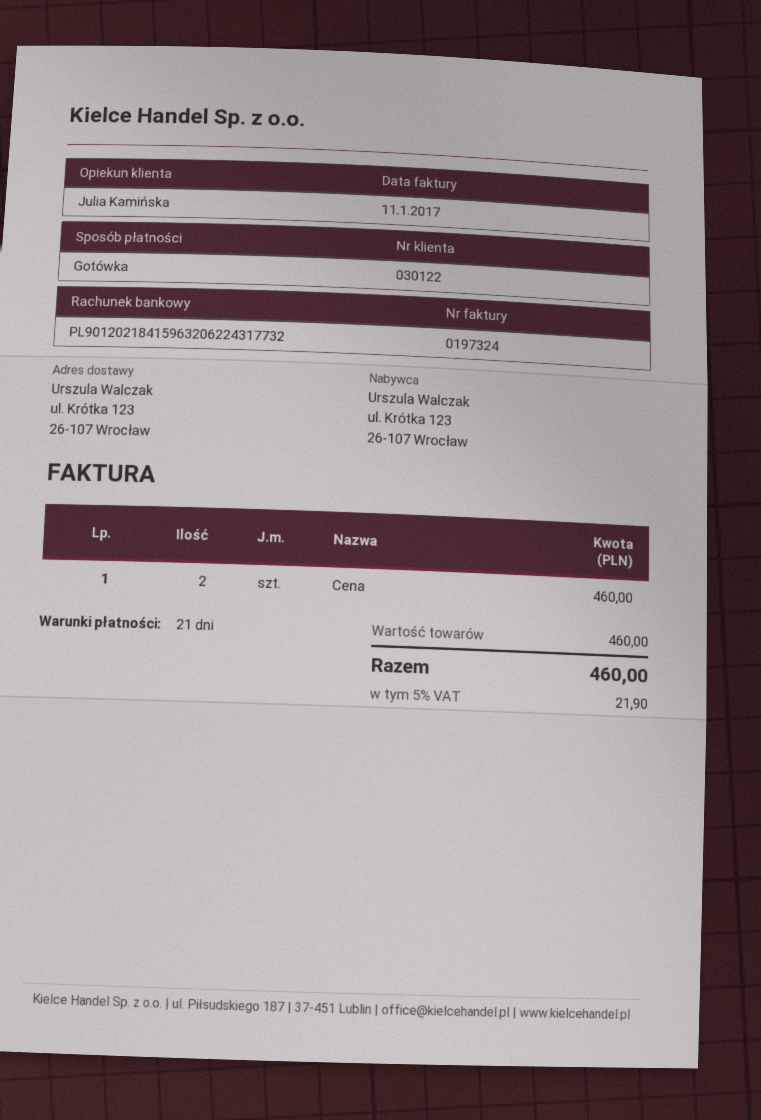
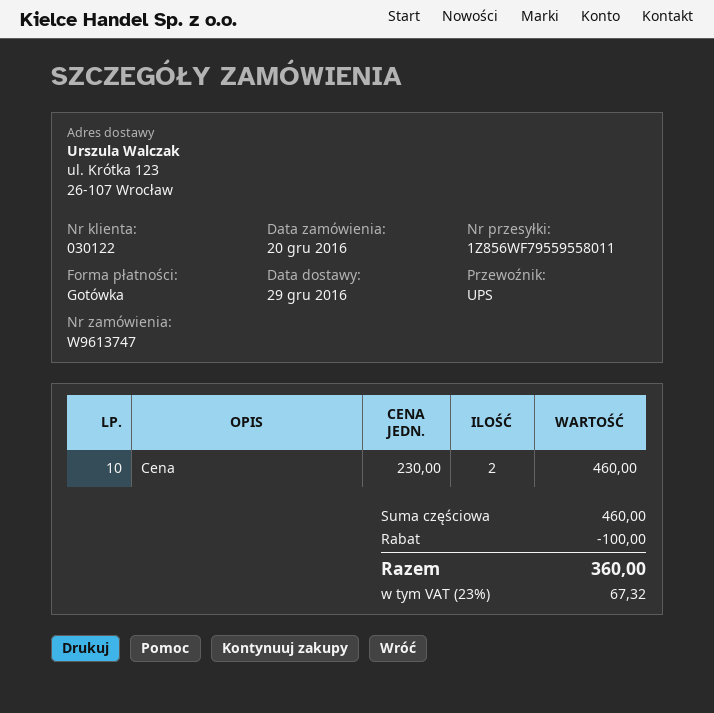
discount: none -> 100.00
tax: 5% = 21.90 -> 23% = 67.32
total: 460.00 -> 360.00

